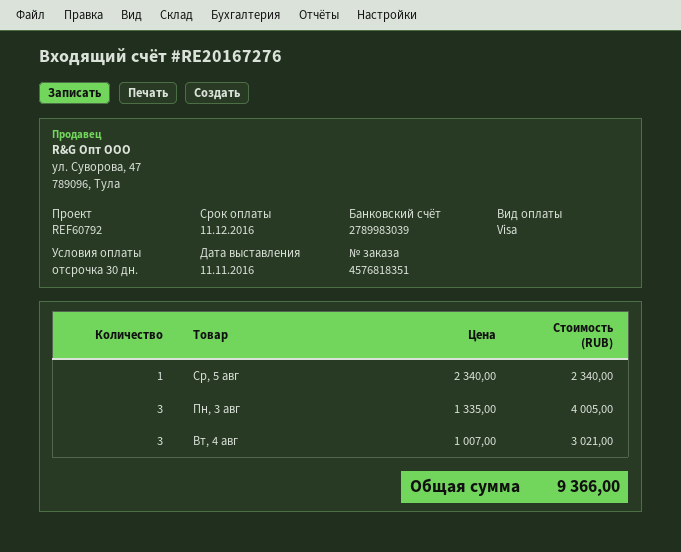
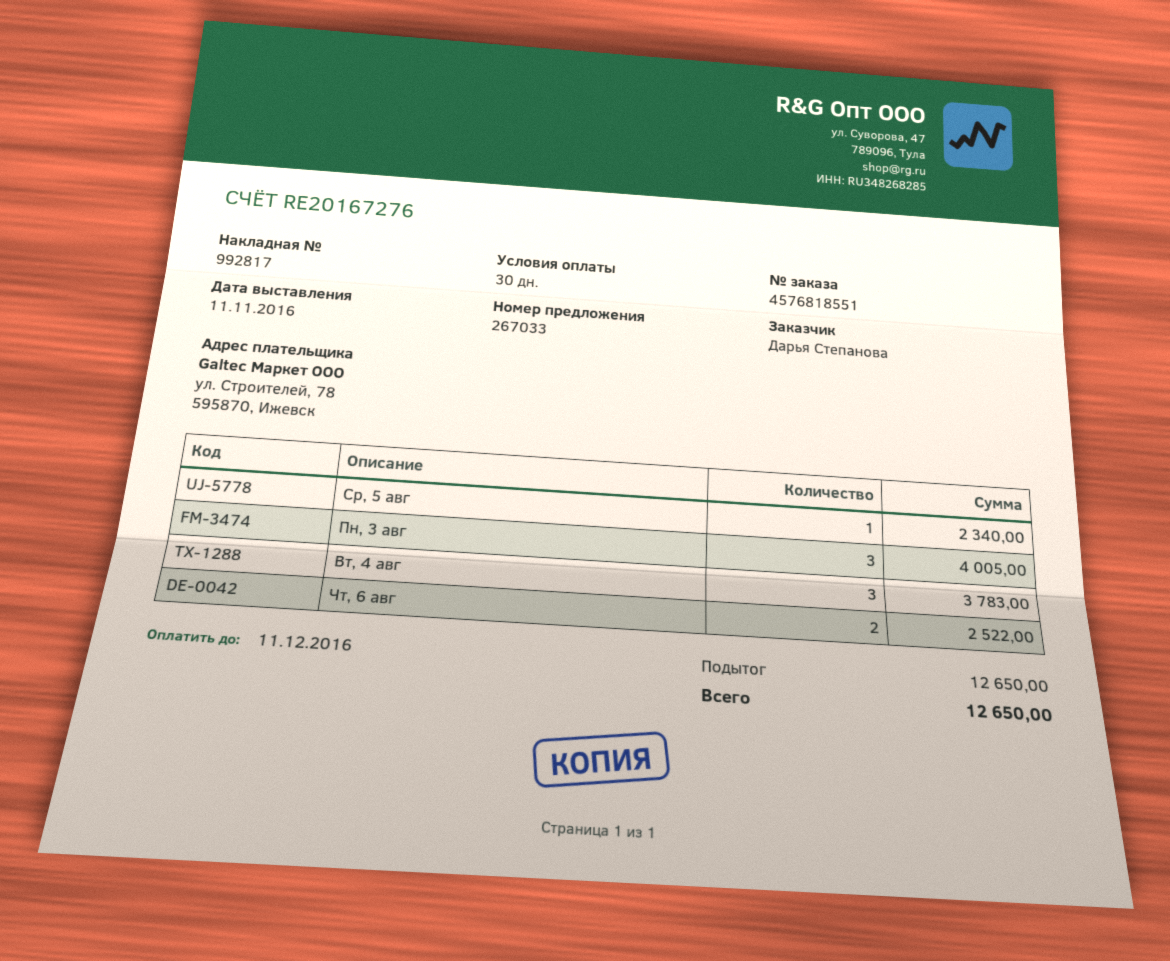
order number: 4576818351 -> 4576818551
Вт, 4 авг: 3 for 3021.00 -> 3 for 3783.00
Чт, 6 авг: none -> 2 for 2522.00
total: 9366.00 -> 12650.00

